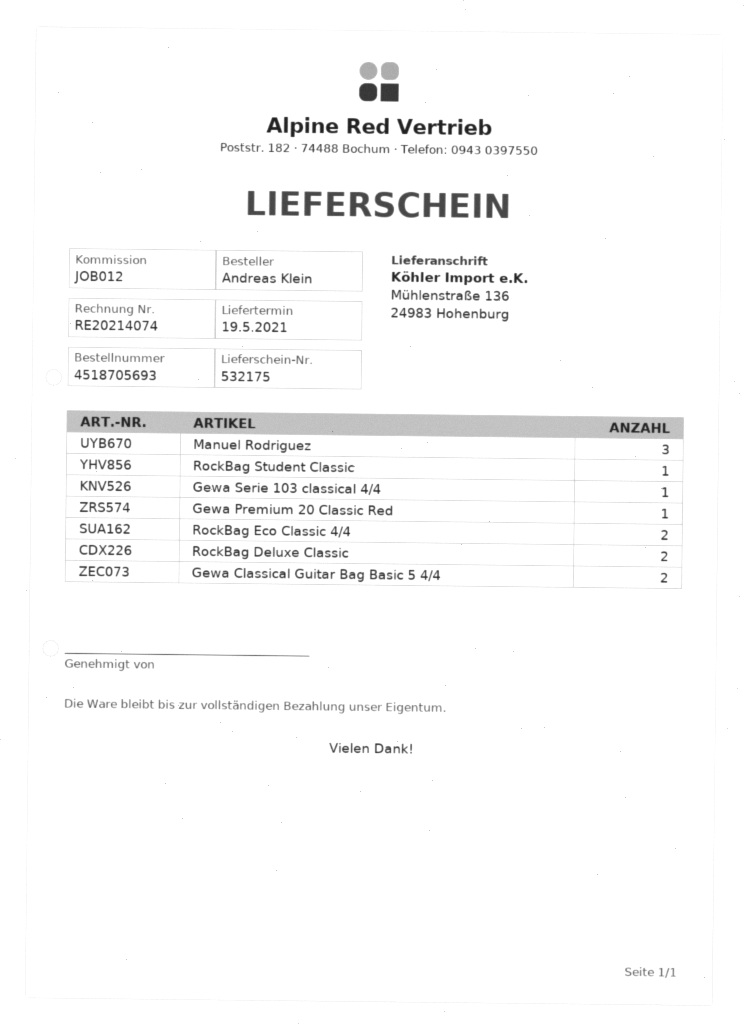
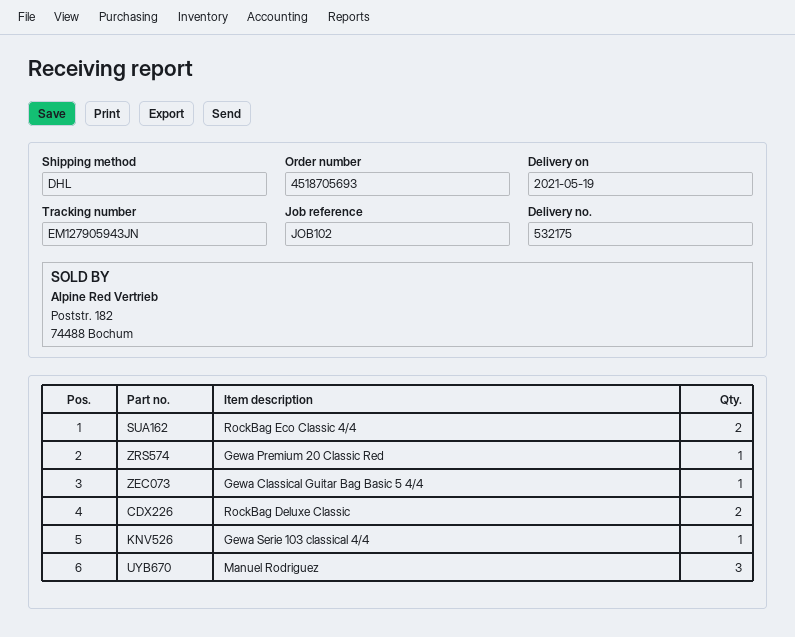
reference: JOB012 -> JOB102
RockBag Student Classic: 1 -> none
Gewa Classical Guitar Bag Basic 5 4/4: 2 -> 1

